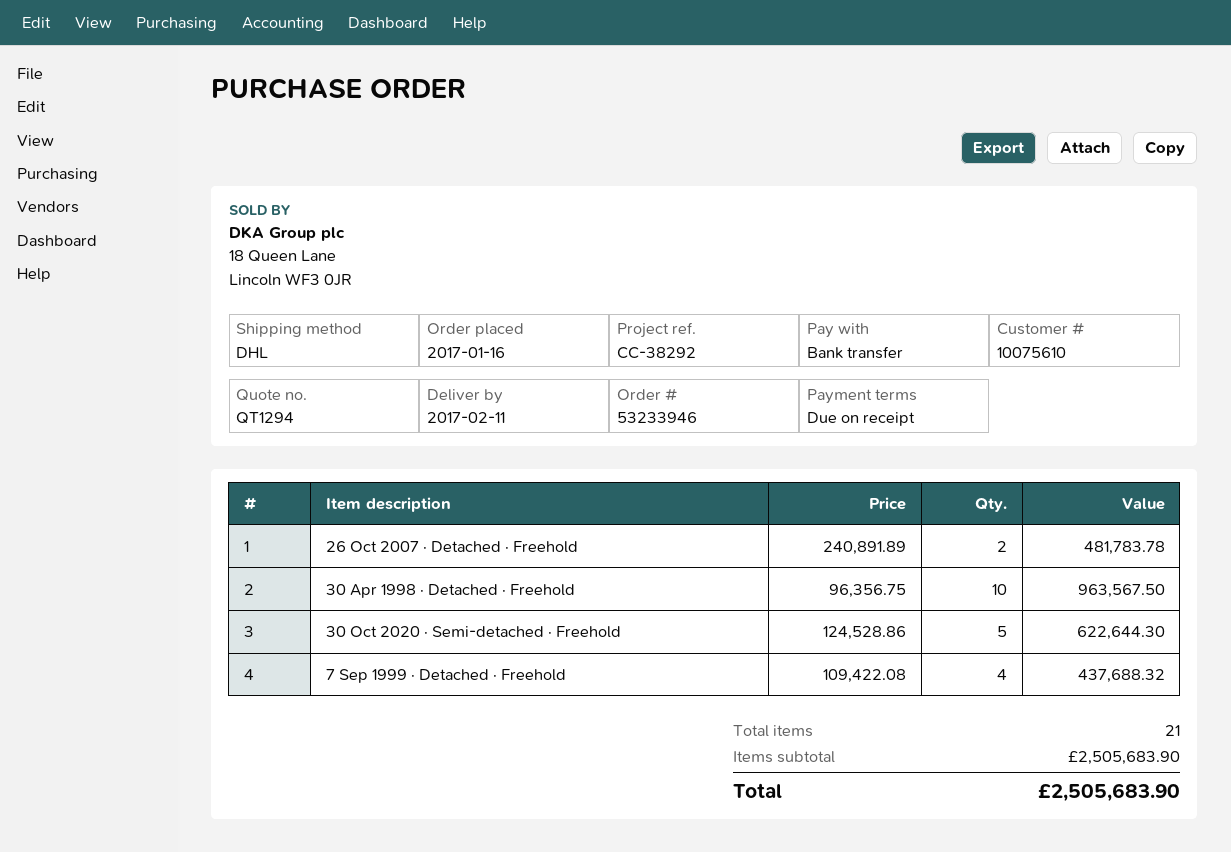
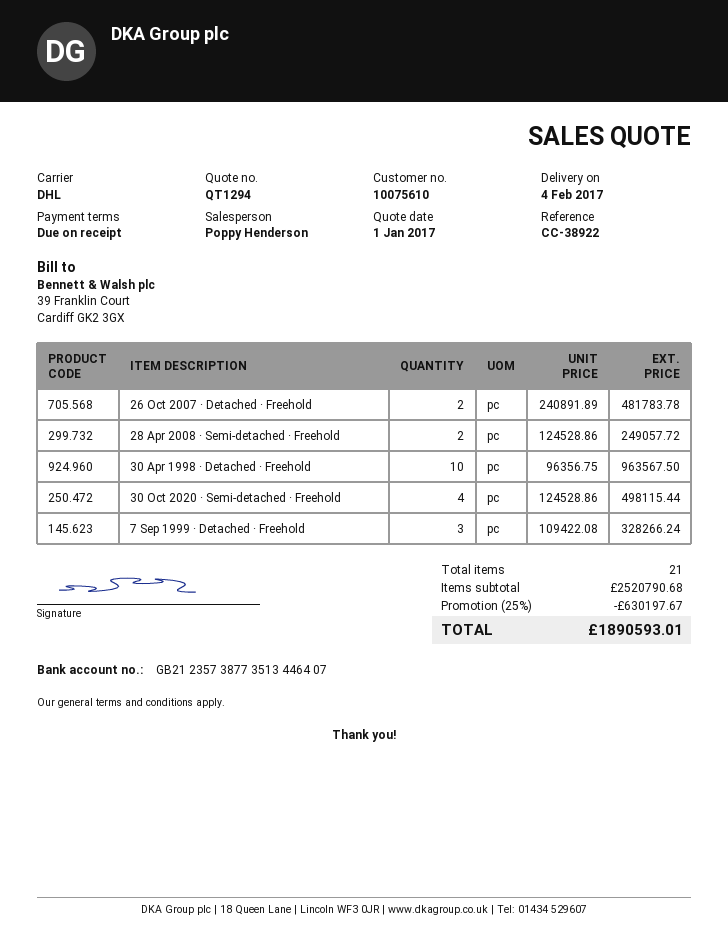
delivery date: 2017-02-11 -> 2017-02-04
reference: CC-38292 -> CC-38922
30 Oct 2020 · Semi-detached · Freehold: 5 x 124528.86 = 622644.30 -> 4 x 124528.86 = 498115.44
7 Sep 1999 · Detached · Freehold: 4 x 109422.08 = 437688.32 -> 3 x 109422.08 = 328266.24
28 Apr 2008 · Semi-detached · Freehold: none -> 2 x 124528.86 = 249057.72
subtotal: 2505683.90 -> 2520790.68
discount: none -> 25% = 630197.67
total: 2505683.90 -> 1890593.01

